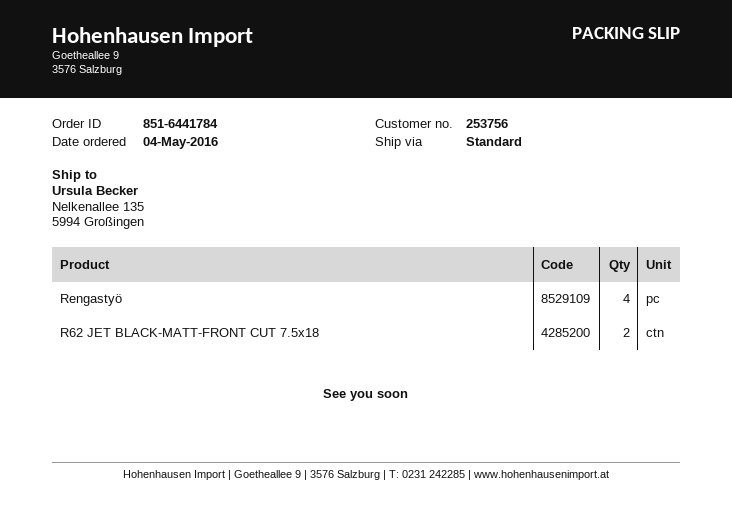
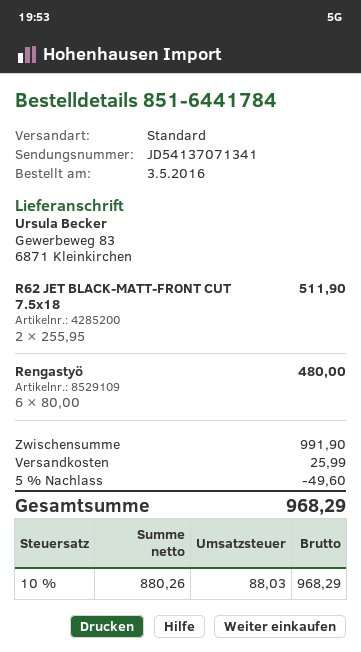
order date: 2016-05-04 -> 2016-05-03
ship to: Nelkenallee 135, 5994 Großingen -> Gewerbeweg 83, 6871 Kleinkirchen
Rengastyö: 4 -> 6

